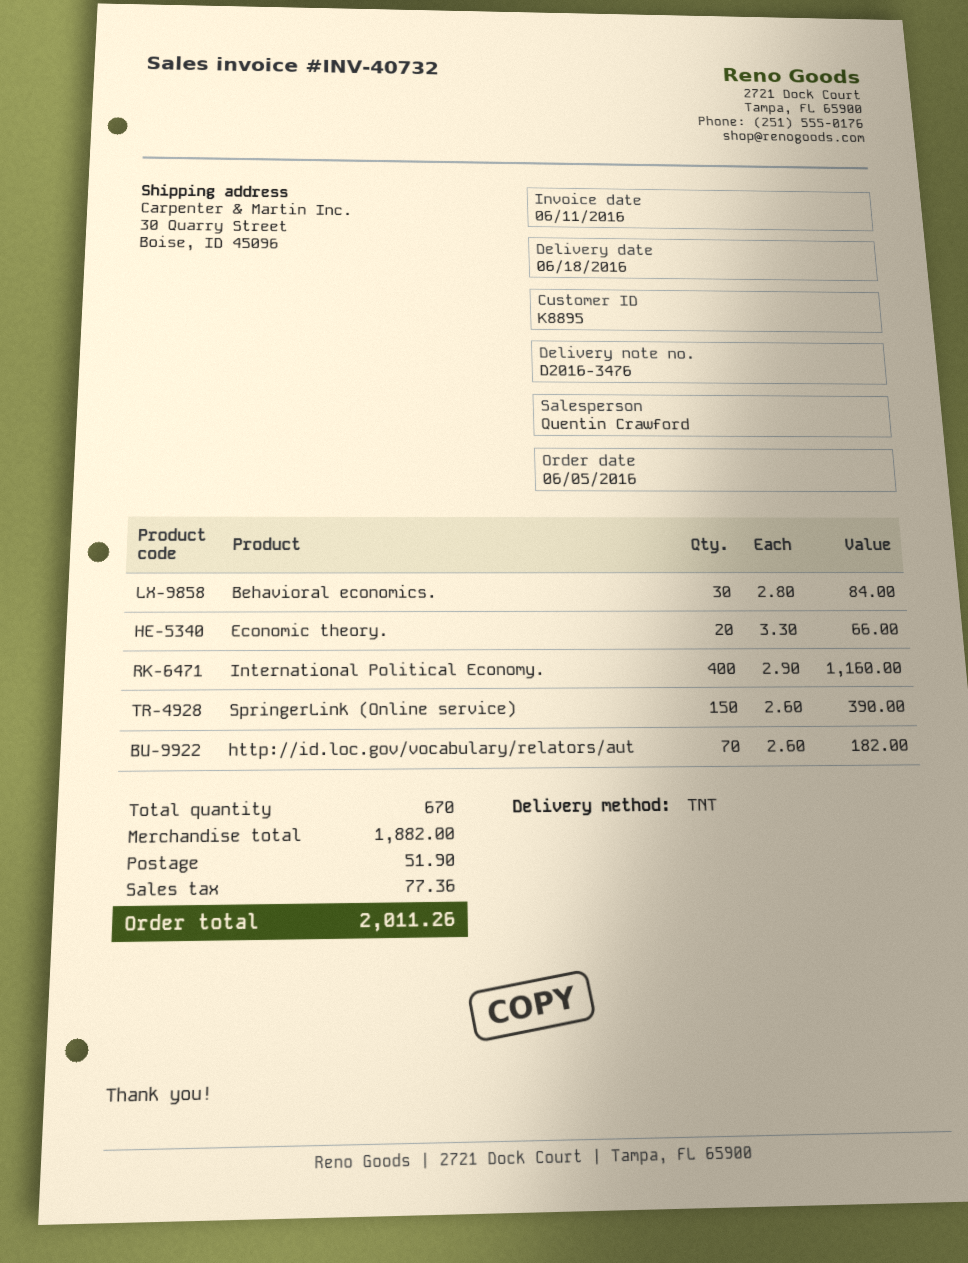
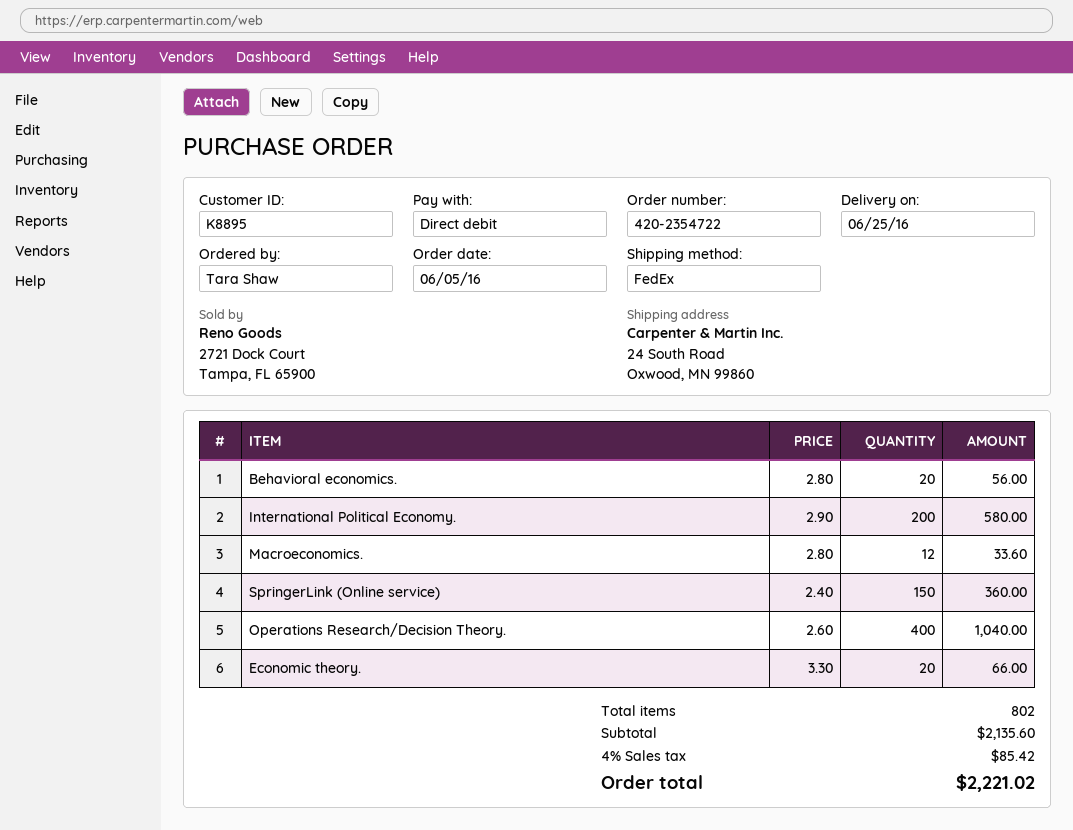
delivery date: 2016-06-18 -> 2016-06-25
shipping method: TNT -> FedEx
ship to: 30 Quarry Street, Boise, ID 45096 -> 24 South Road, Oxwood, MN 99860
Behavioral economics.: 30 x 2.80 = 84.00 -> 20 x 2.80 = 56.00
International Political Economy.: 400 x 2.90 = 1160.00 -> 200 x 2.90 = 580.00
SpringerLink (Online service): 150 x 2.60 = 390.00 -> 150 x 2.40 = 360.00
http://id.loc.gov/vocabulary/relators/aut: 70 x 2.60 = 182.00 -> none
Macroeconomics.: none -> 12 x 2.80 = 33.60
Operations Research/Decision Theory.: none -> 400 x 2.60 = 1040.00
total quantity: 670 -> 802
subtotal: 1882.00 -> 2135.60
shipping: 51.90 -> none
tax: 77.36 -> 85.42
total: 2011.26 -> 2221.02

